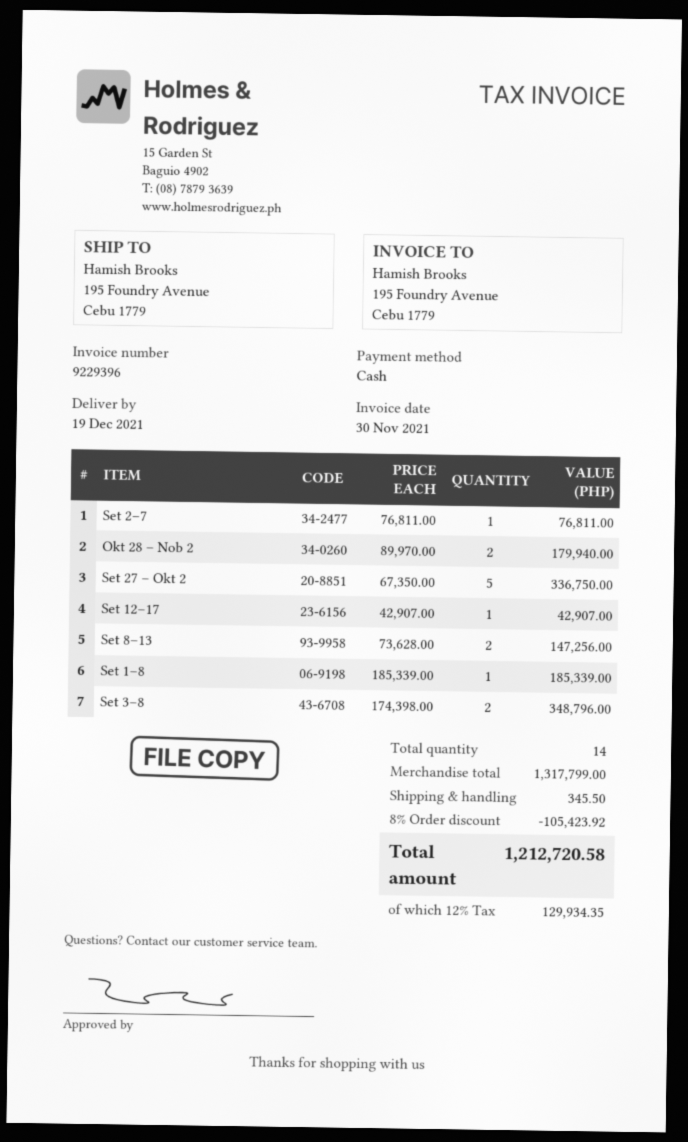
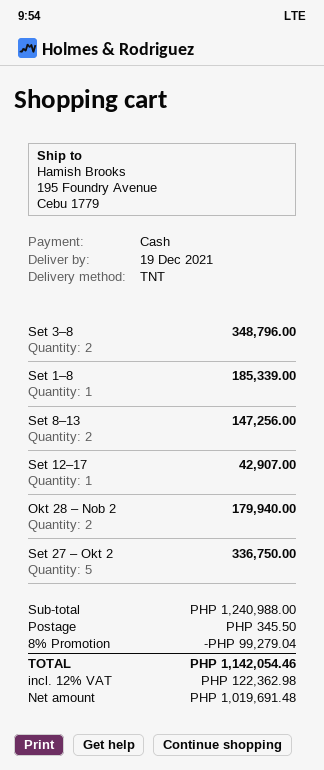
Set 2–7: 1 for 76811.00 -> none
subtotal: 1317799.00 -> 1240988.00
discount: 8% = 105423.92 -> 8% = 99279.04
tax: 12% = 129934.35 -> 12% = 122362.98
total: 1212720.58 -> 1142054.46

